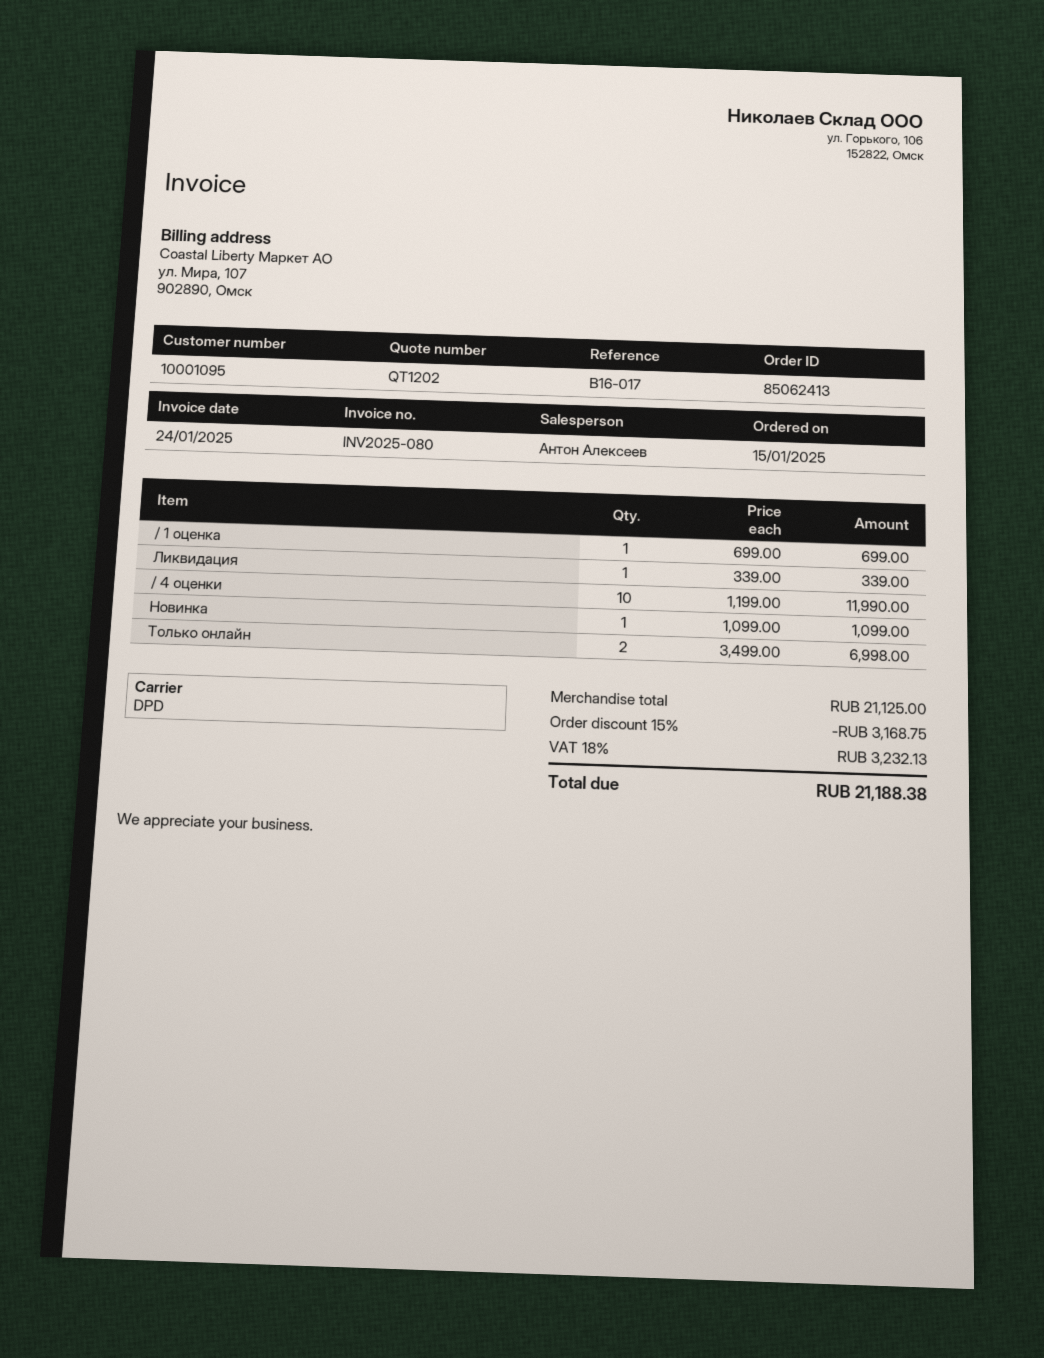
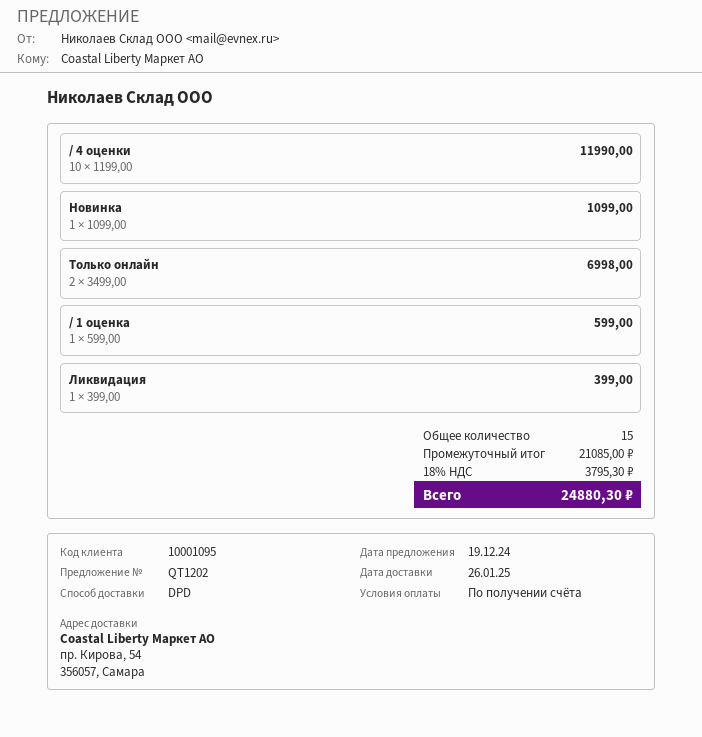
/ 1 оценка: 1 x 699.00 = 699.00 -> 1 x 599.00 = 599.00
Ликвидация: 1 x 339.00 = 339.00 -> 1 x 399.00 = 399.00
subtotal: 21125.00 -> 21085.00
discount: 15% = 3168.75 -> none
tax: 18% = 3232.13 -> 18% = 3795.30
total: 21188.38 -> 24880.30

